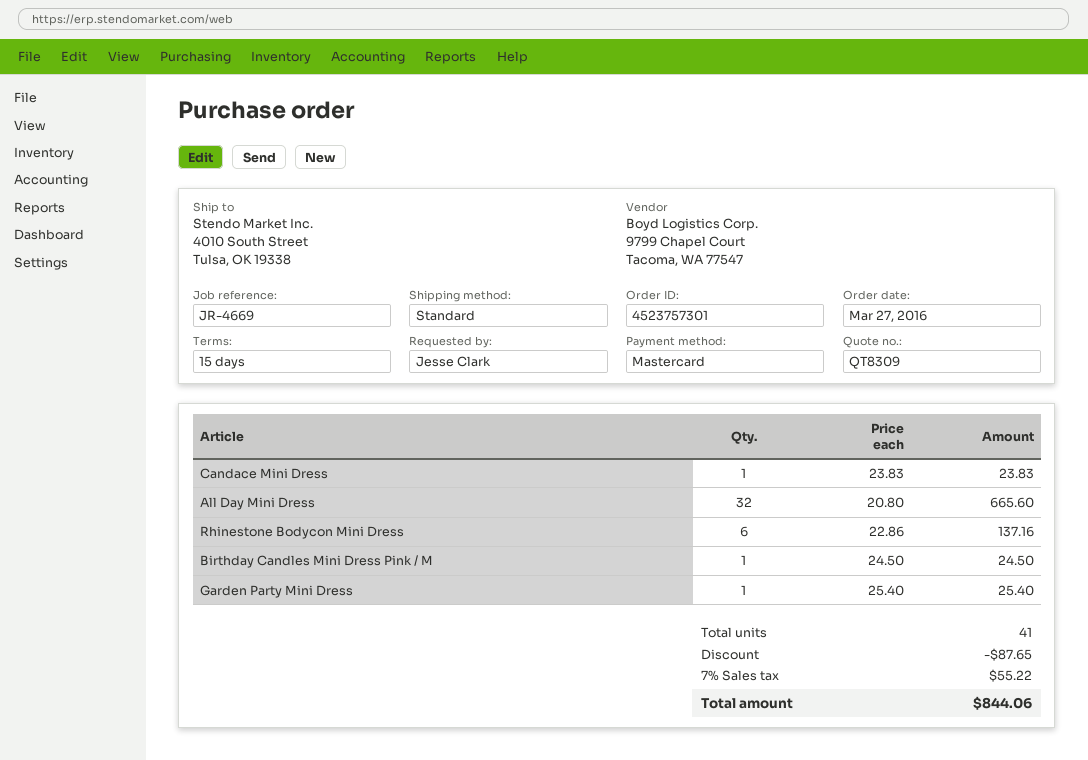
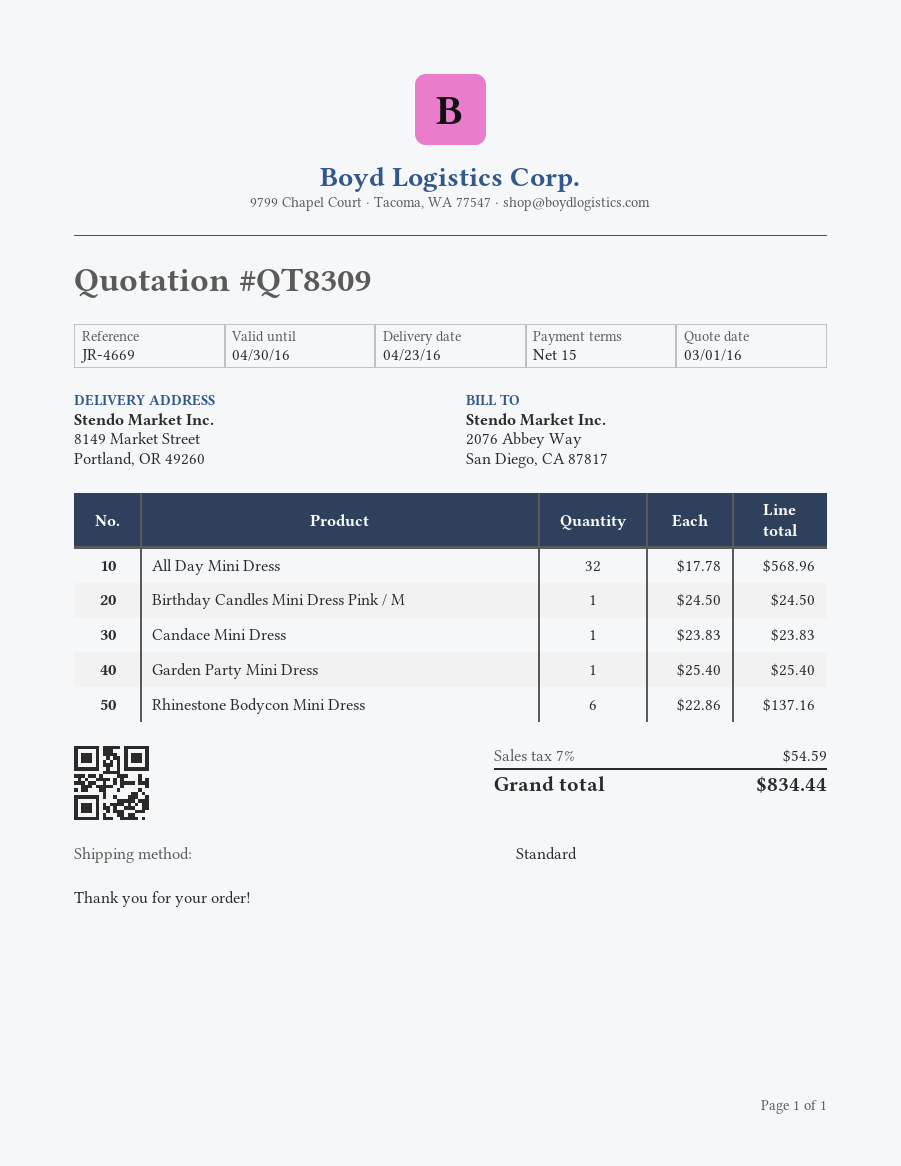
ship to: 4010 South Street, Tulsa, OK 19338 -> 8149 Market Street, Portland, OR 49260
All Day Mini Dress: 32 x 20.80 = 665.60 -> 32 x 17.78 = 568.96
discount: 87.65 -> none
tax: 7% = 55.22 -> 7% = 54.59
total: 844.06 -> 834.44

